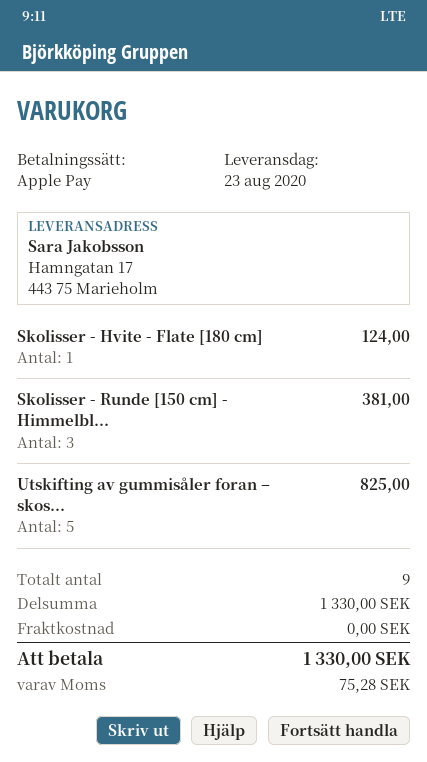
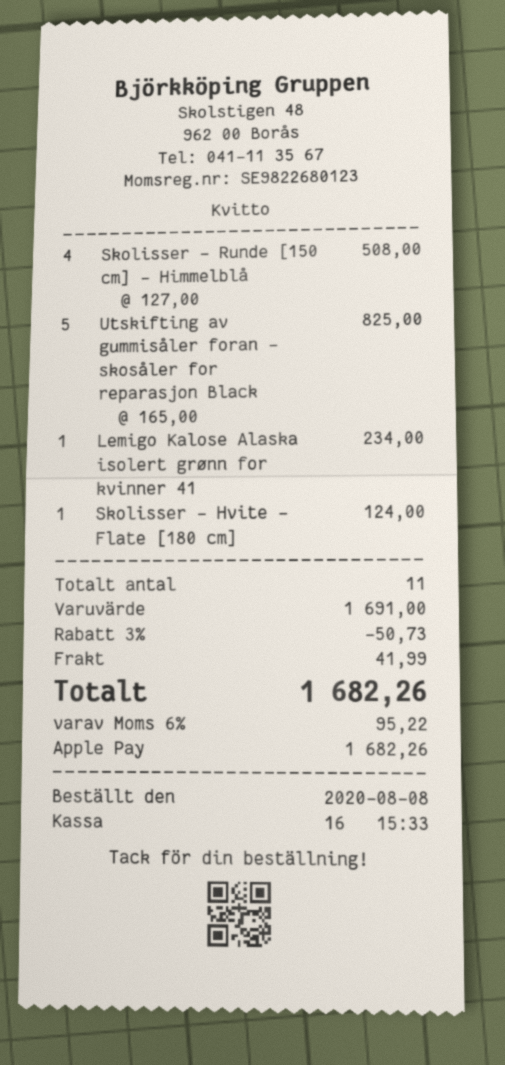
Skolisser - Runde [150 cm] - Himmelbl...: 3 for 381.00 -> 4 for 508.00
Lemigo Kalose Alaska isolert grønn for kvinner 41: none -> 1 for 234.00
total quantity: 9 -> 11
subtotal: 1330.00 -> 1691.00
discount: none -> 3% = 50.73
shipping: 0.00 -> 41.99
tax: 75.28 -> 95.22
total: 1330.00 -> 1682.26

